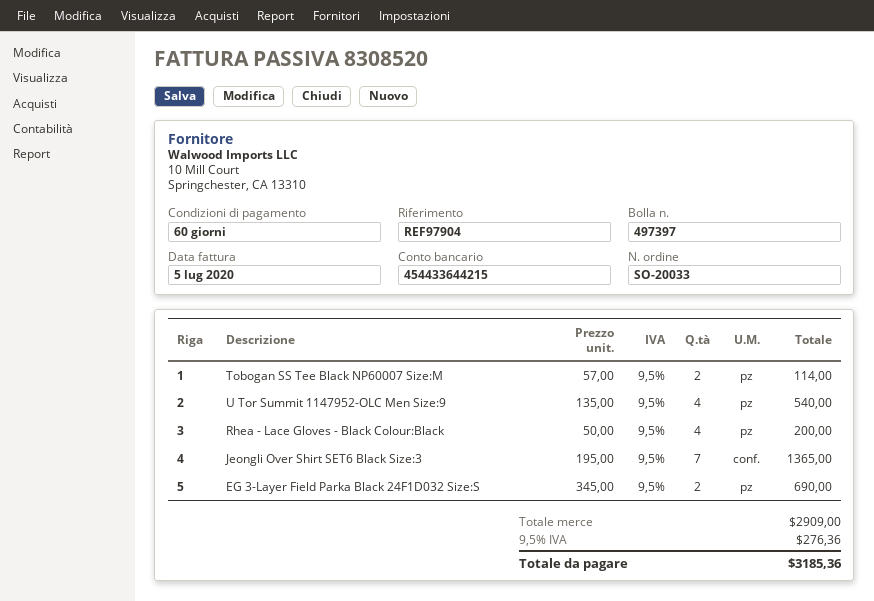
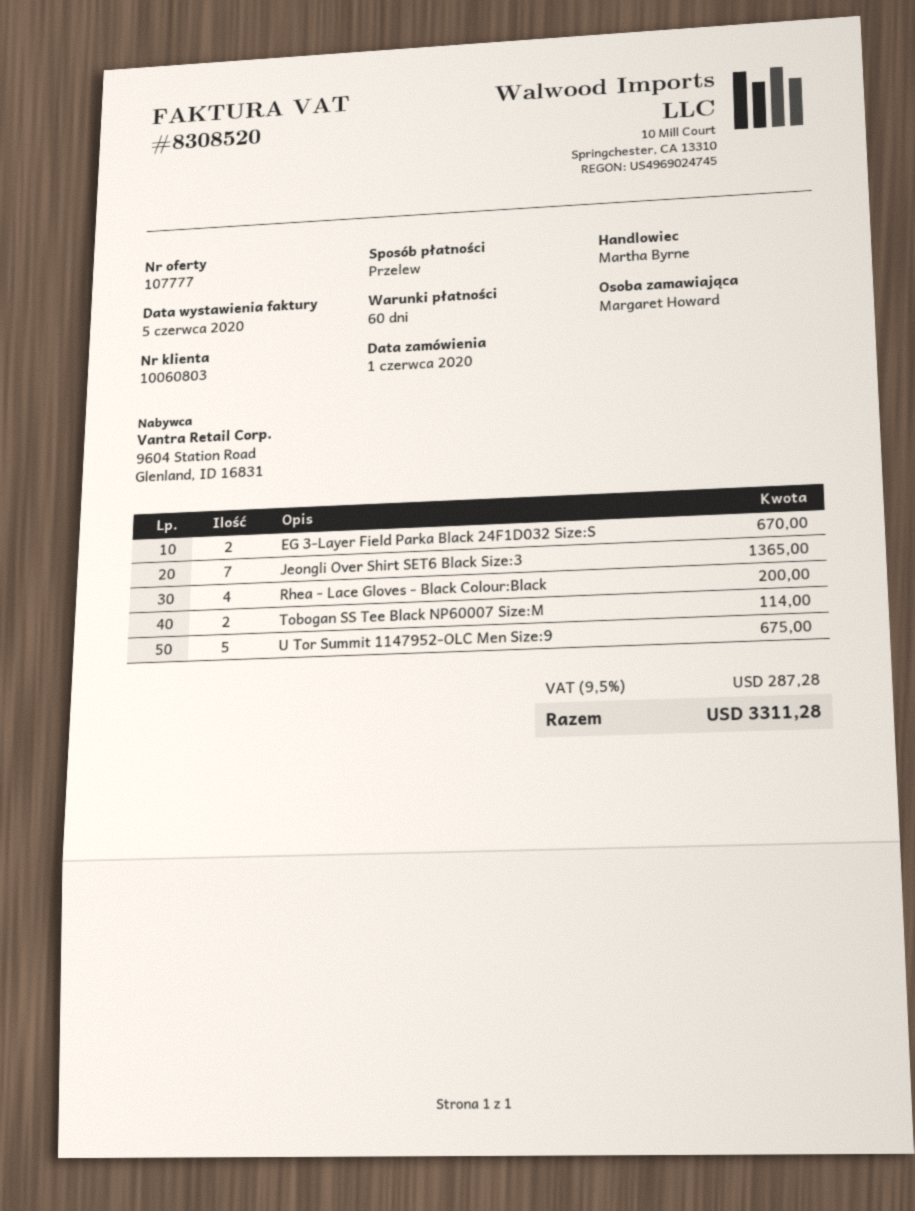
invoice date: 2020-07-05 -> 2020-06-05
U Tor Summit 1147952-OLC Men Size:9: 4 for 540.00 -> 5 for 675.00
EG 3-Layer Field Parka Black 24F1D032 Size:S: 2 for 690.00 -> 2 for 670.00
tax: 9.5% = 276.36 -> 9.5% = 287.28
total: 3185.36 -> 3311.28

